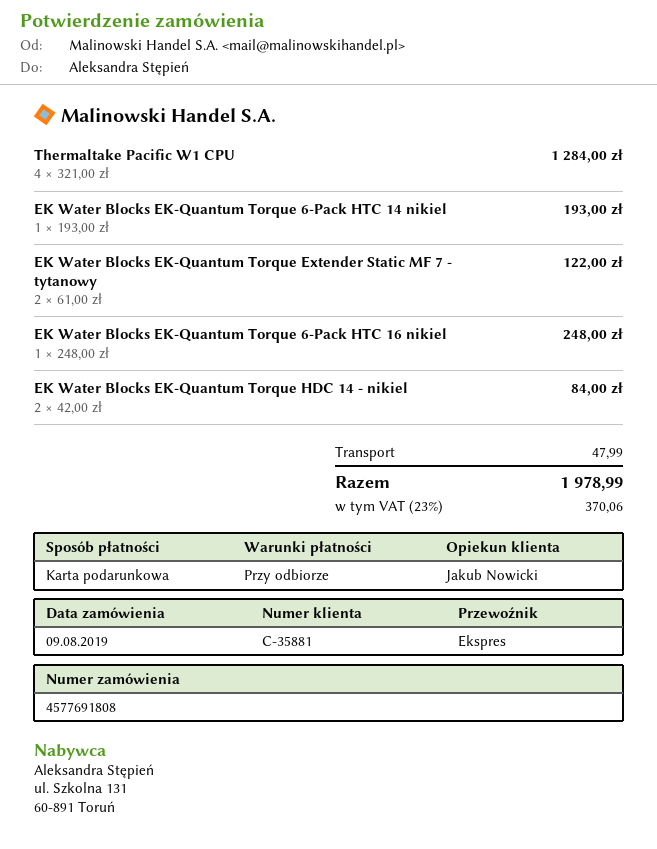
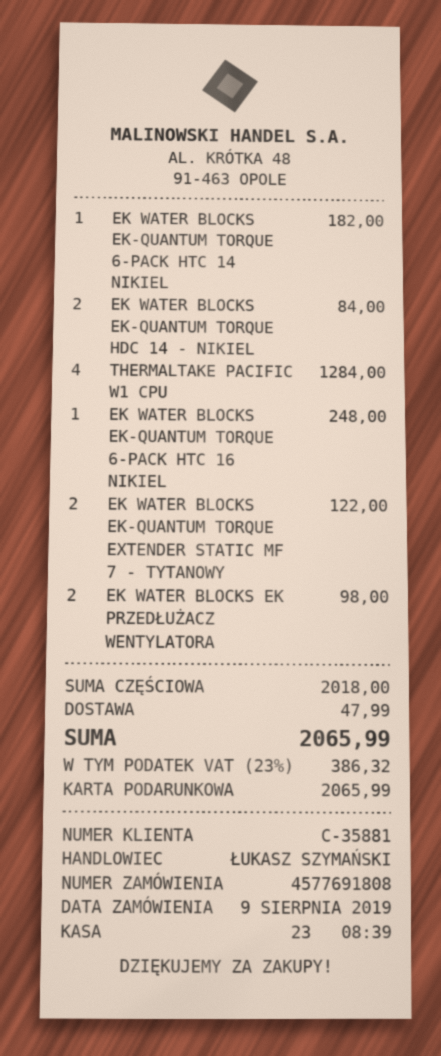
sales rep: Jakub Nowicki -> ŁUKASZ SZYMAŃSKI
EK Water Blocks EK-Quantum Torque 6-Pack HTC 14 nikiel: 1 for 193.00 -> 1 for 182.00
EK WATER BLOCKS EK PRZEDŁUŻACZ WENTYLATORA: none -> 2 for 98.00
tax: 23% = 370.06 -> 23% = 386.32
total: 1978.99 -> 2065.99

